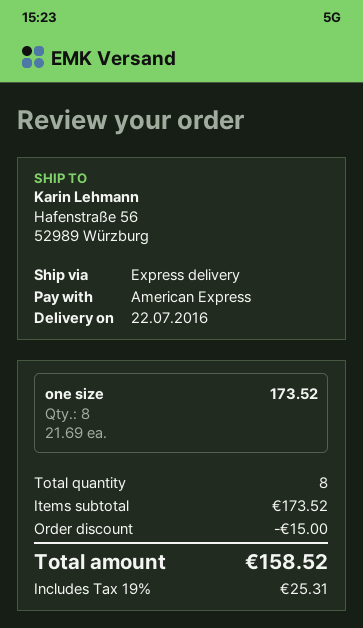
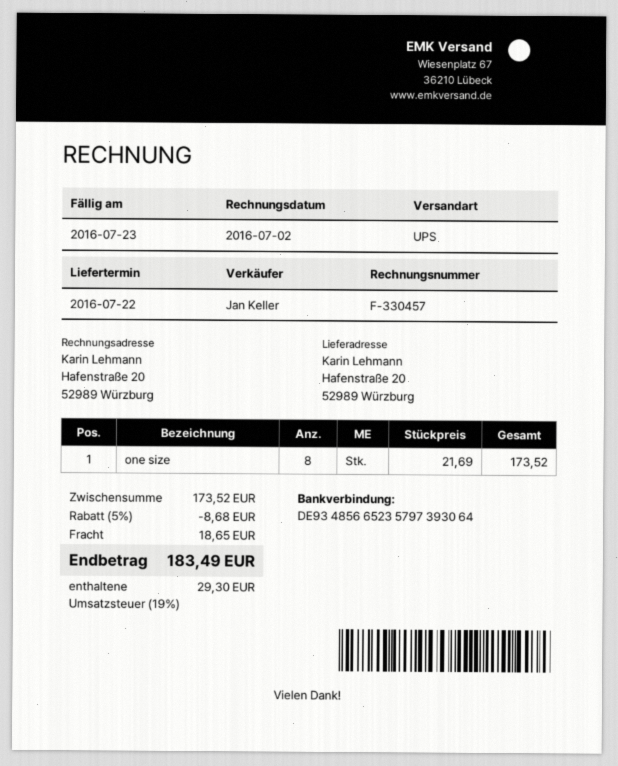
shipping method: express -> UPS
ship to: Hafenstraße 56, 52989 Würzburg -> Hafenstraße 20, 52989 Würzburg
discount: 15.00 -> 8.68
shipping: none -> 18.65
tax: 19% = 25.31 -> 19% = 29.30
total: 158.52 -> 183.49

